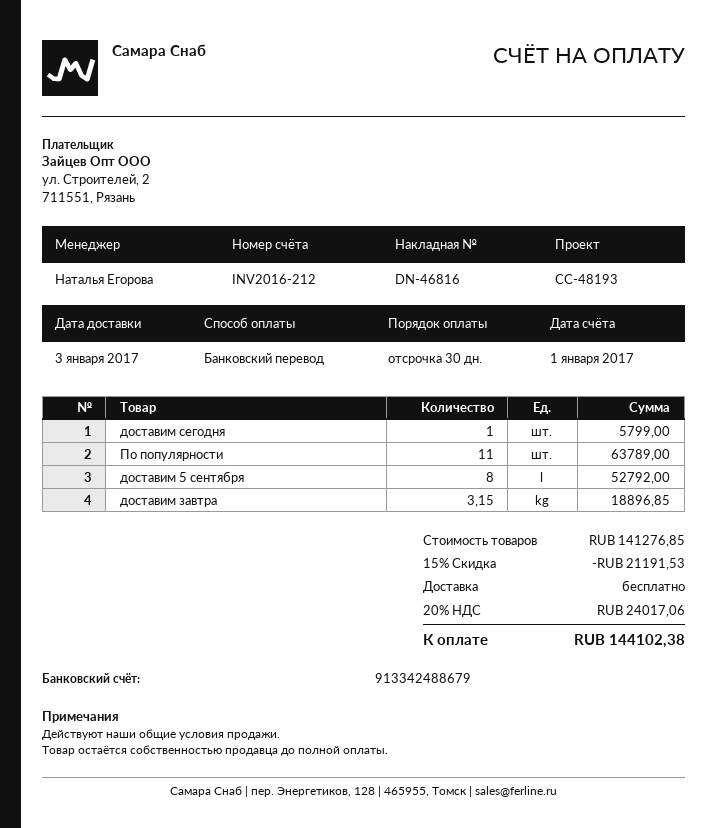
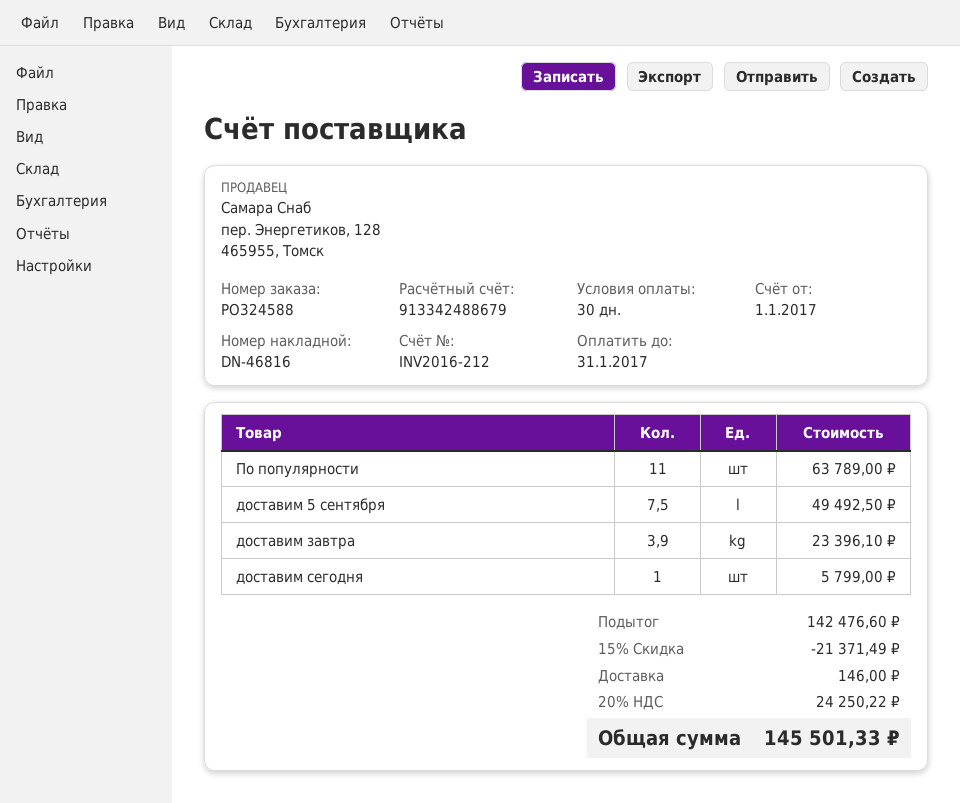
доставим 5 сентября: 8 for 52792.00 -> 7.5 for 49492.50
доставим завтра: 3.15 for 18896.85 -> 3.9 for 23396.10
subtotal: 141276.85 -> 142476.60
discount: 15% = 21191.53 -> 15% = 21371.49
shipping: 0.00 -> 146.00
tax: 20% = 24017.06 -> 20% = 24250.22
total: 144102.38 -> 145501.33

